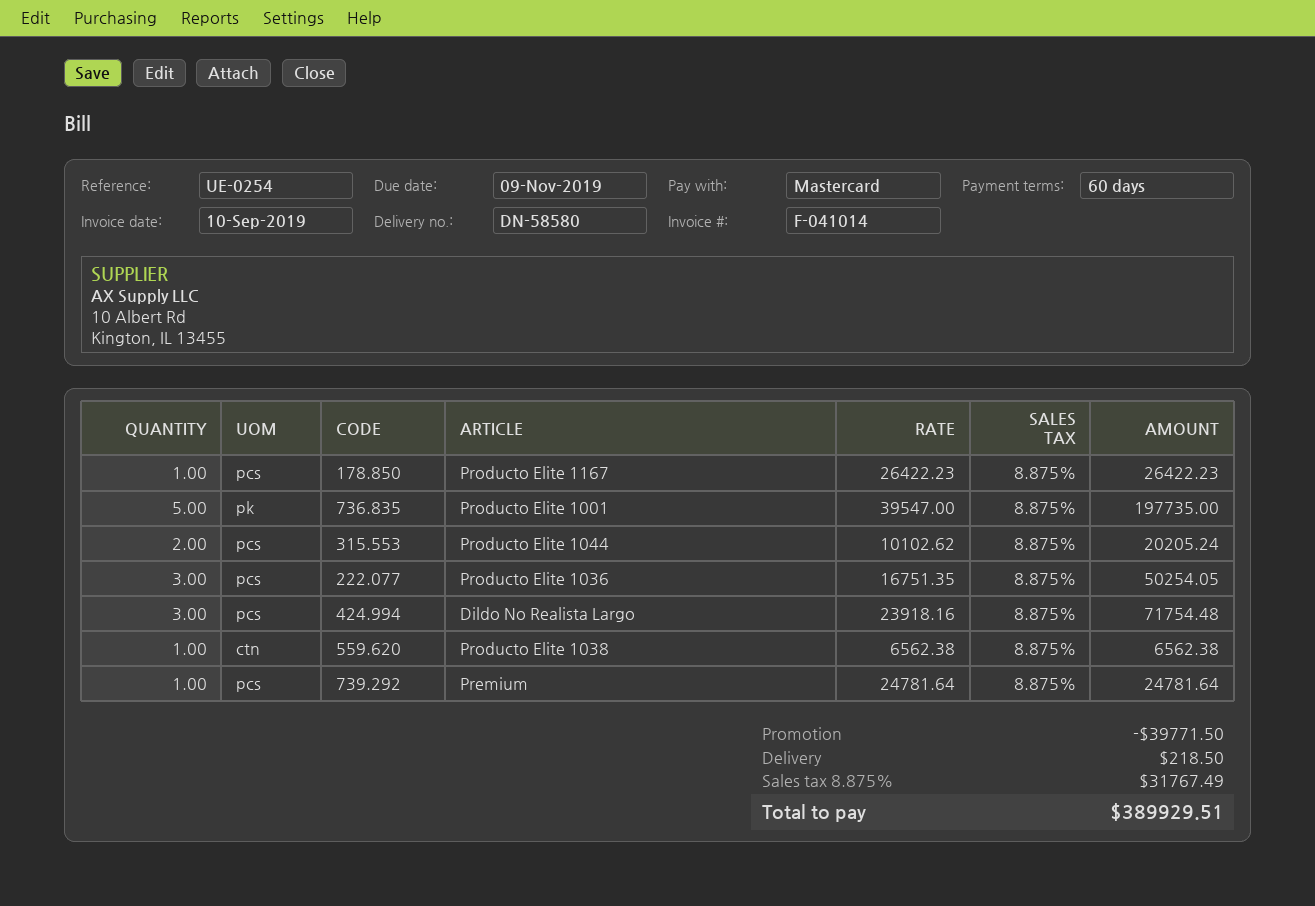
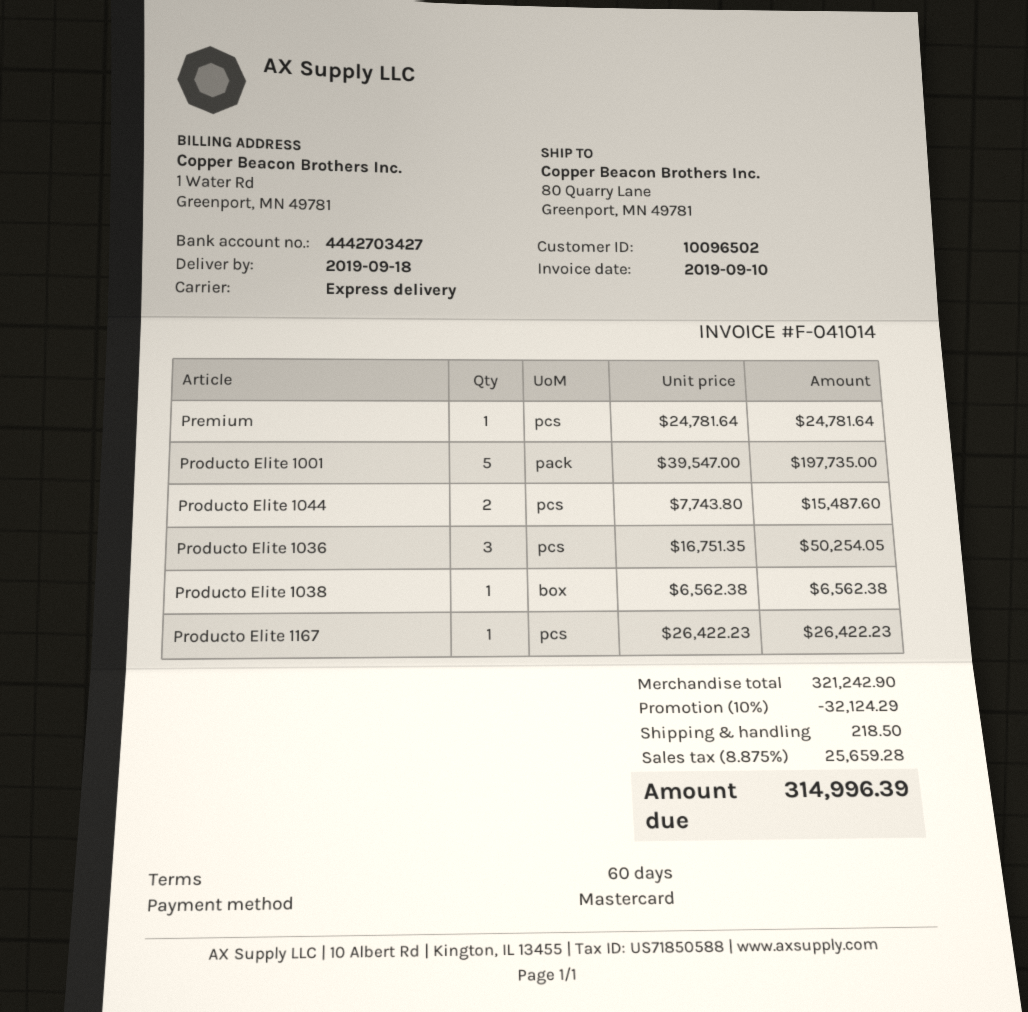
Producto Elite 1044: 2 x 10102.62 = 20205.24 -> 2 x 7743.80 = 15487.60
Dildo No Realista Largo: 3 x 23918.16 = 71754.48 -> none
discount: 39771.50 -> 32124.29
tax: 8.875% = 31767.49 -> 8.875% = 25659.28
total: 389929.51 -> 314996.39

